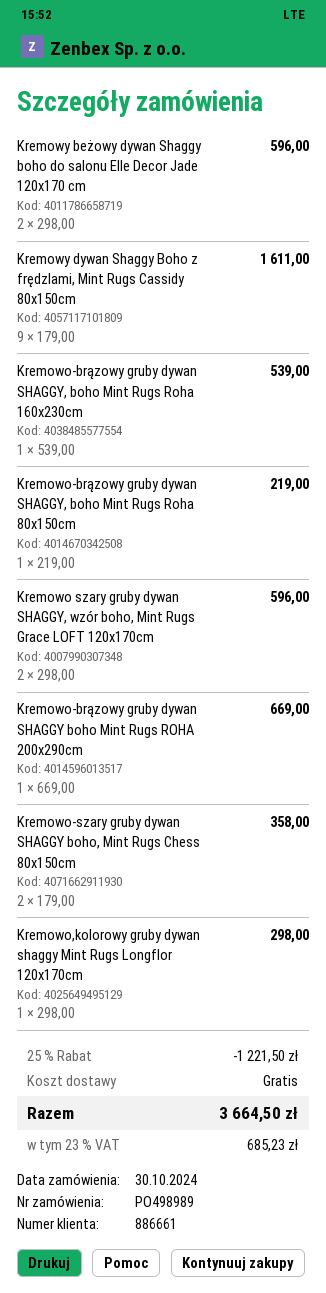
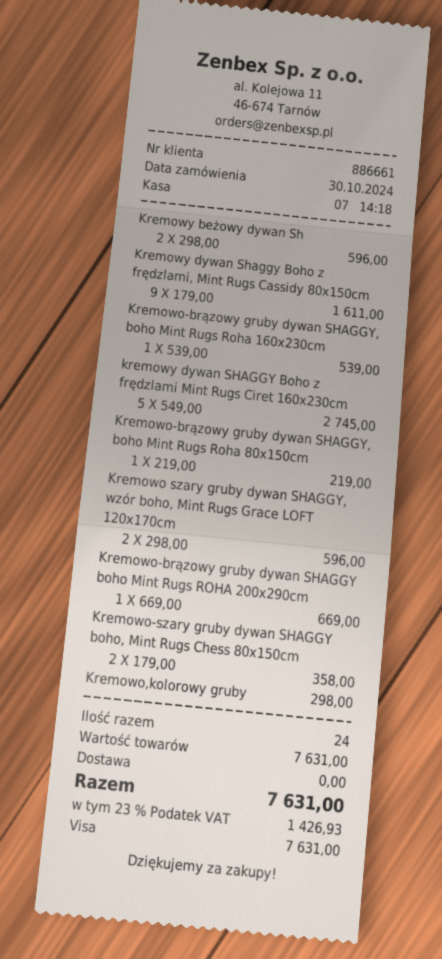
kremowy dywan SHAGGY Boho z frędzlami Mint Rugs Ciret 160x230cm: none -> 5 x 549.00 = 2745.00
discount: 25% = 1221.50 -> none
tax: 23% = 685.23 -> 23% = 1426.93
total: 3664.50 -> 7631.00

